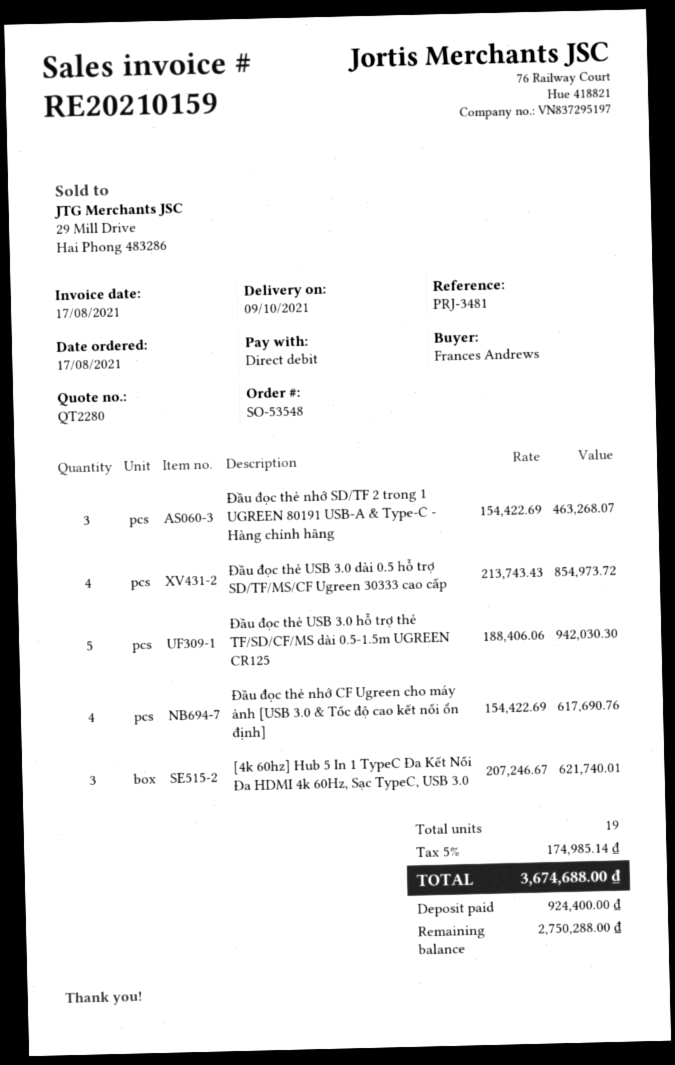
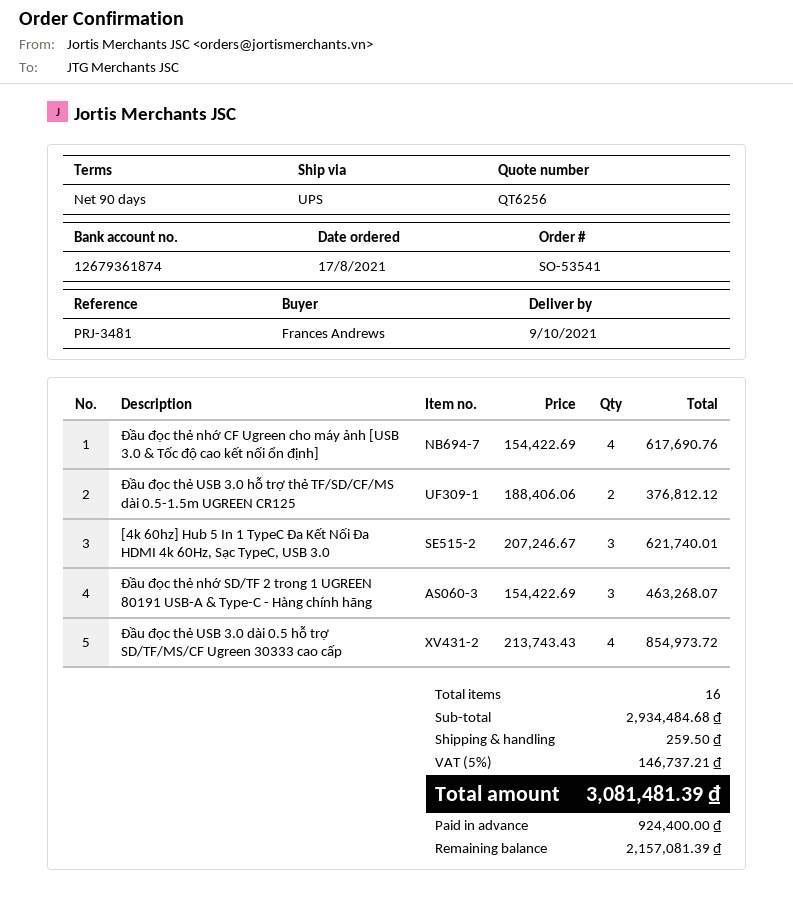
quote number: QT2280 -> QT6256
order number: SO-53548 -> SO-53541
Đầu đọc thẻ USB 3.0 hỗ trợ thẻ TF/SD/CF/MS dài 0.5-1.5m UGREEN CR125: 5 x 188406.06 = 942030.30 -> 2 x 188406.06 = 376812.12
total quantity: 19 -> 16
shipping: none -> 259.50
tax: 5% = 174985.14 -> 5% = 146737.21
total: 3674688.00 -> 3081481.39
balance: 2750288.00 -> 2157081.39

